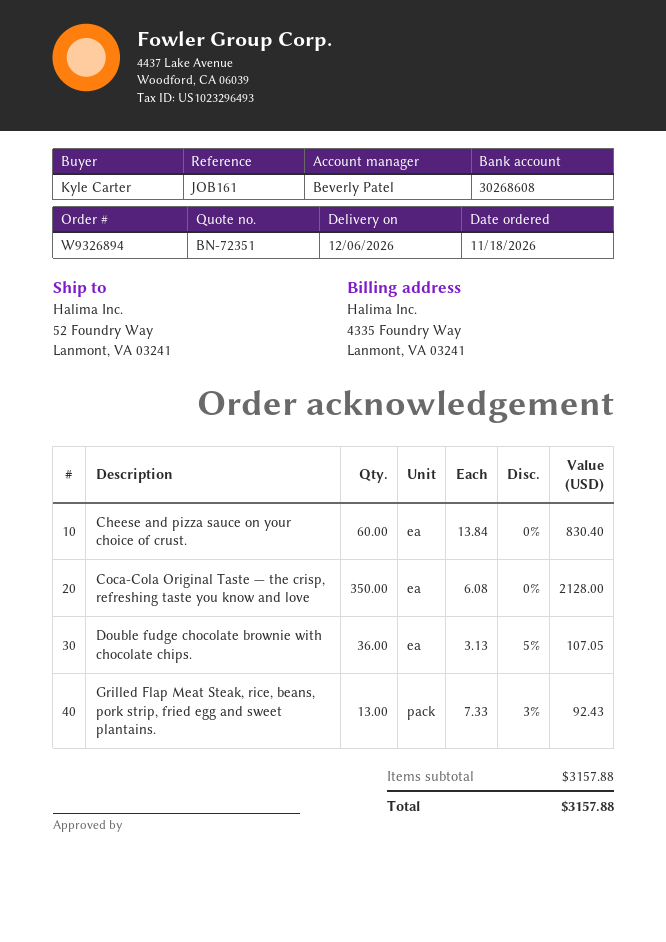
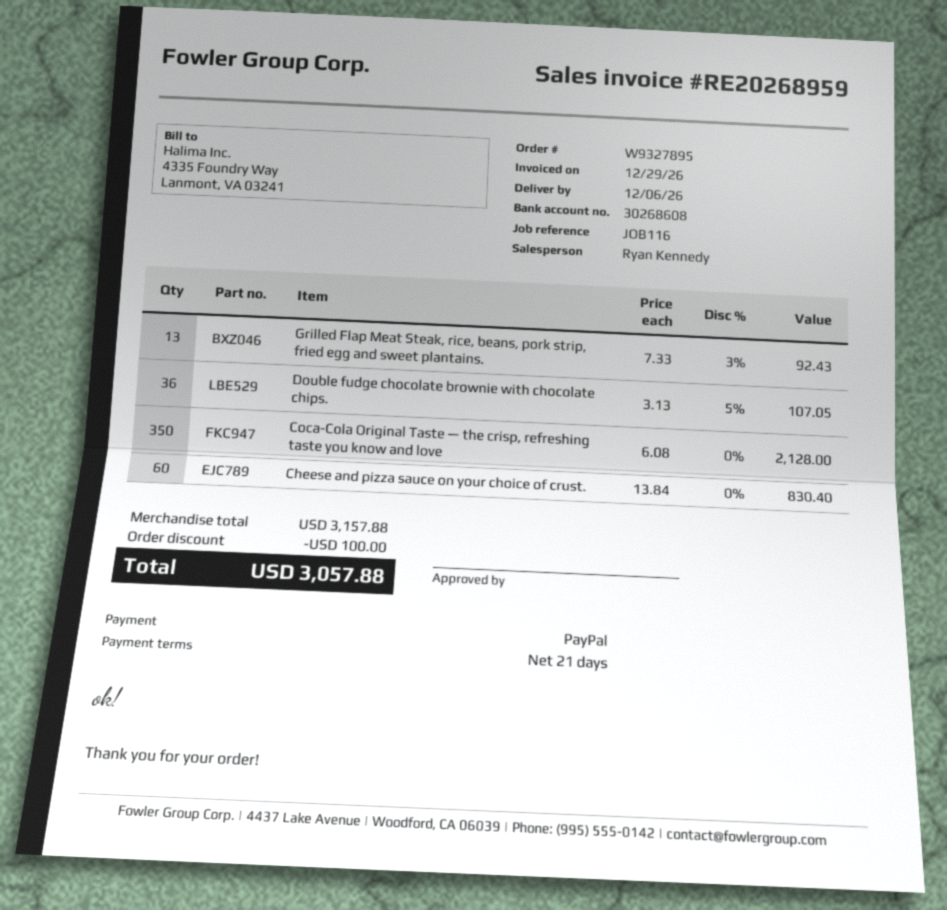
order number: W9326894 -> W9327895
reference: JOB161 -> JOB116
sales rep: Beverly Patel -> Ryan Kennedy
discount: none -> 100.00
total: 3157.88 -> 3057.88

